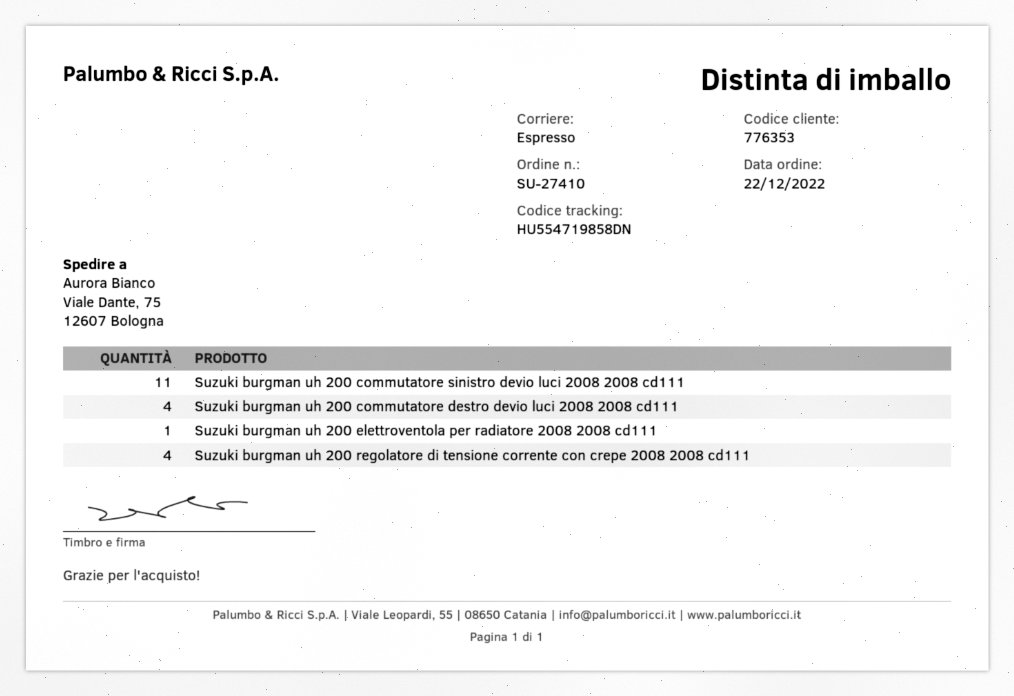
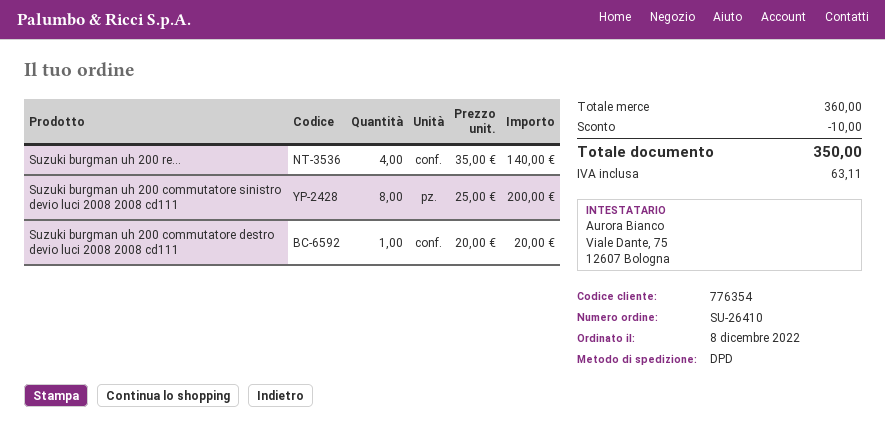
order number: SU-27410 -> SU-26410
order date: 2022-12-22 -> 2022-12-08
customer number: 776353 -> 776354
shipping method: express -> DPD
Suzuki burgman uh 200 commutatore sinistro devio luci 2008 2008 cd111: 11 -> 8
Suzuki burgman uh 200 commutatore destro devio luci 2008 2008 cd111: 4 -> 1
Suzuki burgman uh 200 elettroventola per radiatore 2008 2008 cd111: 1 -> none

